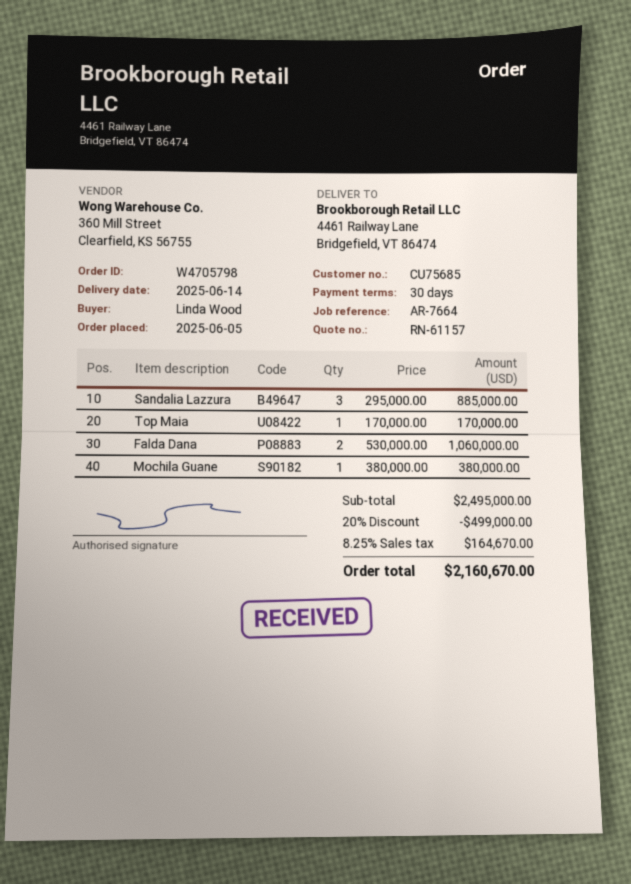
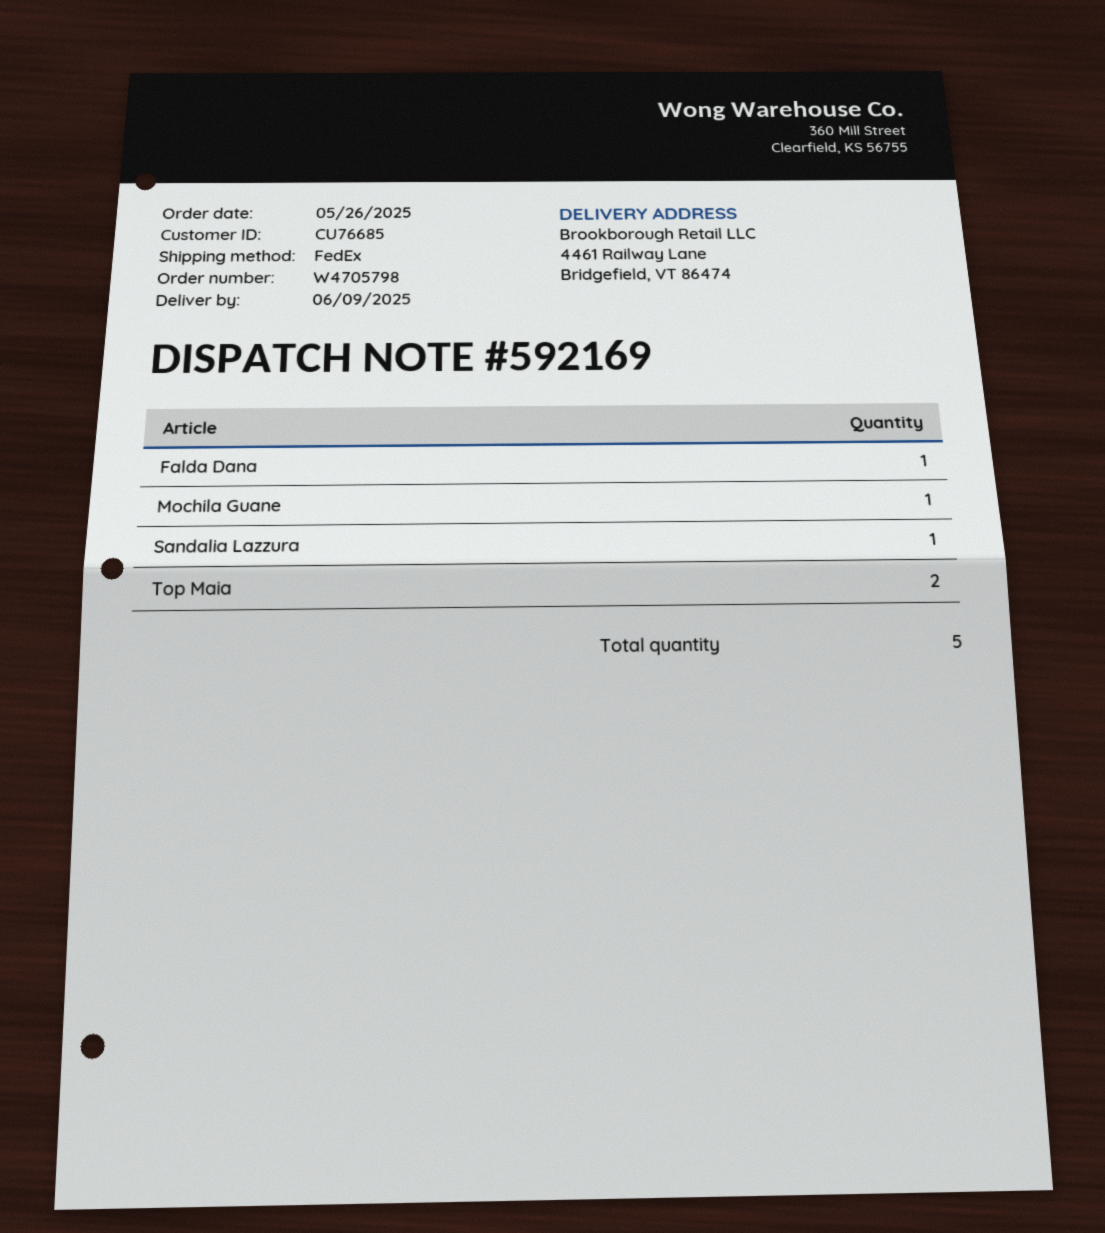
order date: 2025-06-05 -> 2025-05-26
delivery date: 2025-06-14 -> 2025-06-09
customer number: CU75685 -> CU76685
Sandalia Lazzura: 3 -> 1
Top Maia: 1 -> 2
Falda Dana: 2 -> 1

